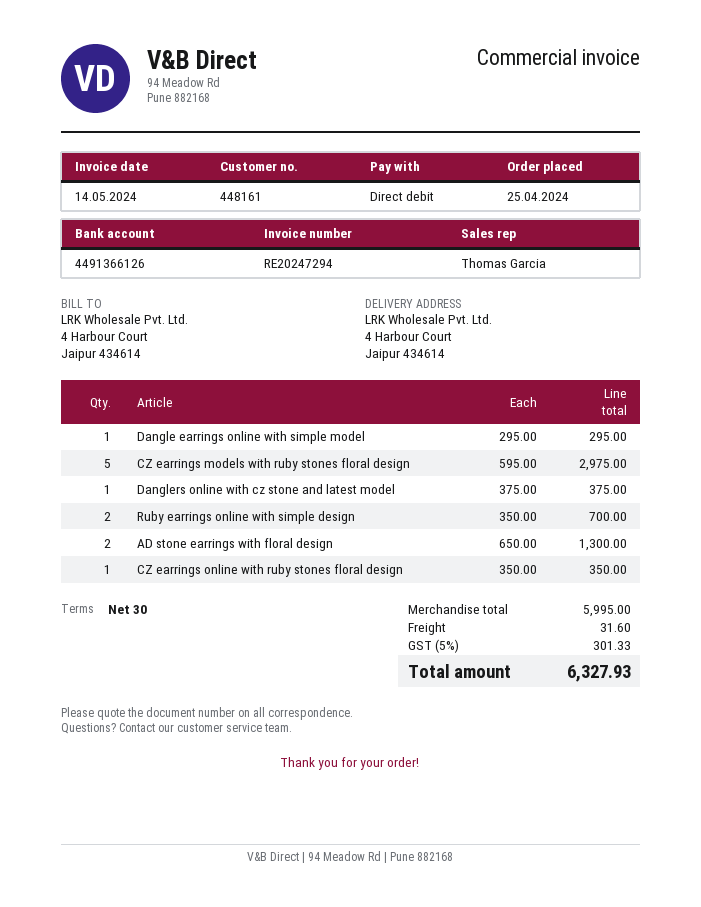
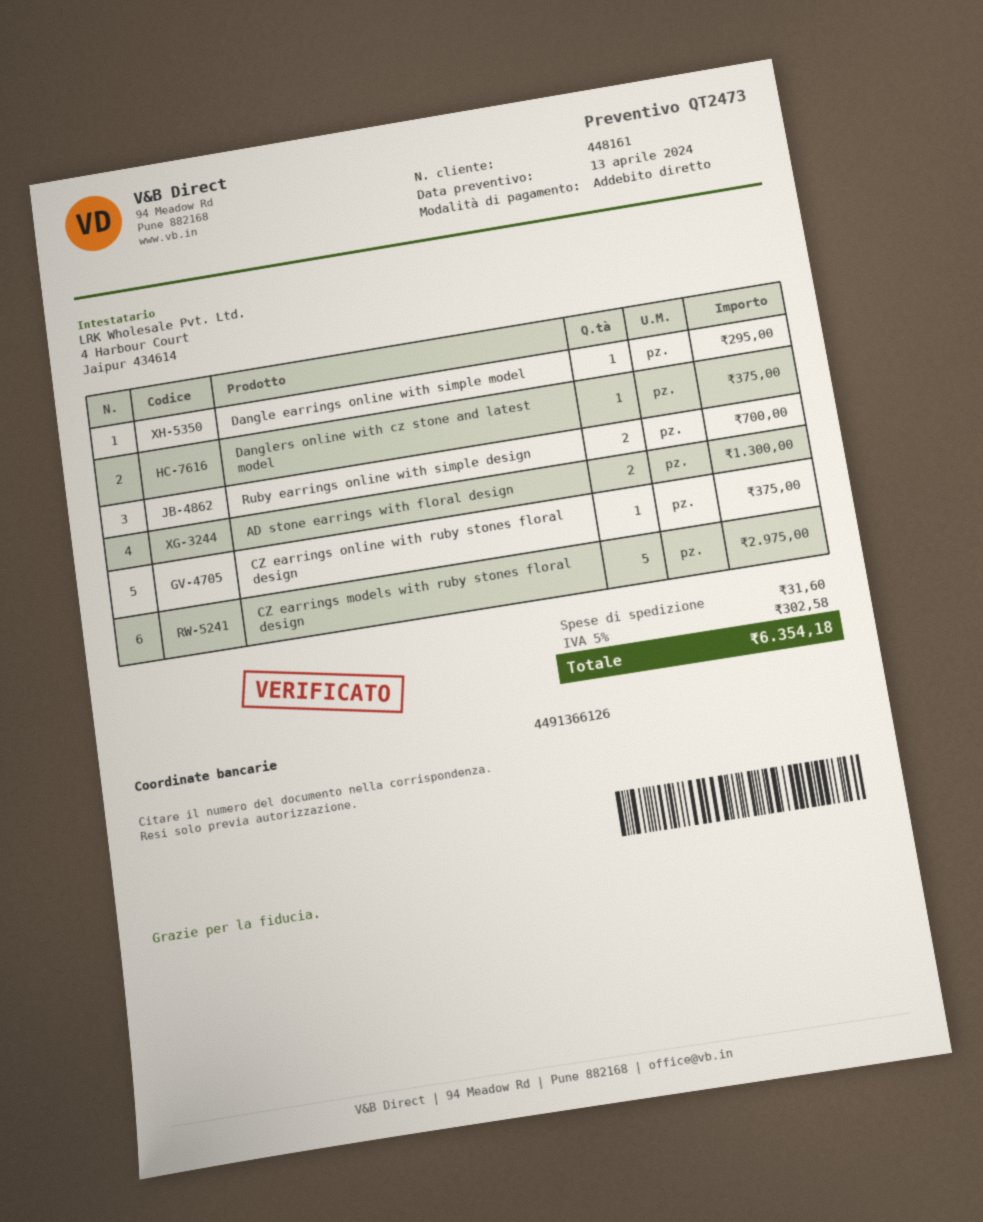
CZ earrings online with ruby stones floral design: 1 for 350.00 -> 1 for 375.00
tax: 5% = 301.33 -> 5% = 302.58
total: 6327.93 -> 6354.18

